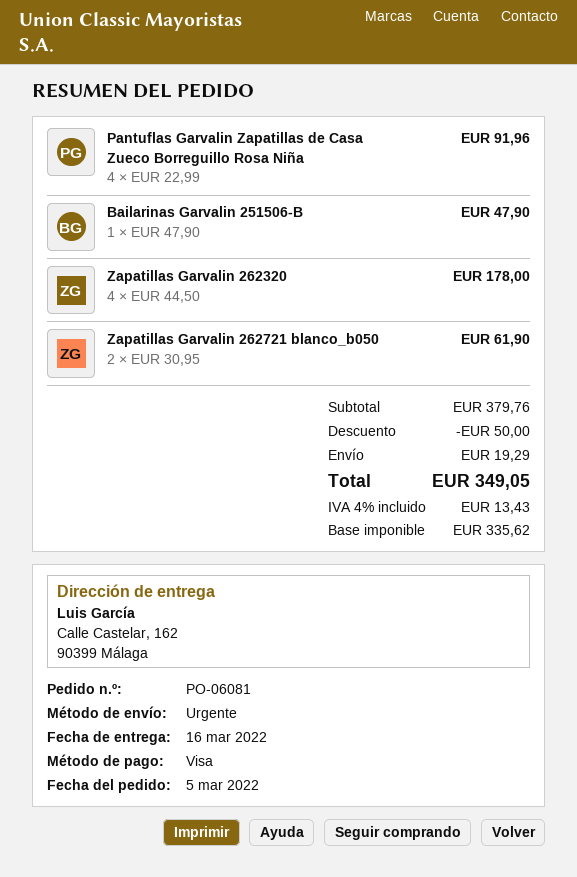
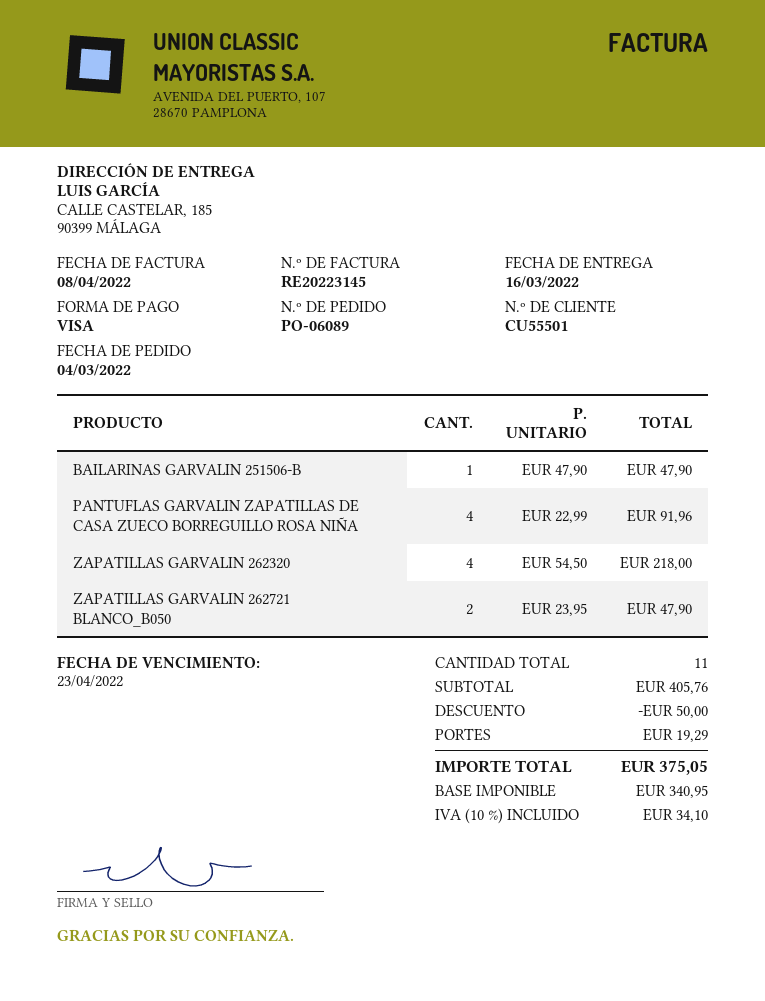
order number: PO-06081 -> PO-06089
order date: 2022-03-05 -> 2022-03-04
ship to: Calle Castelar, 162, 90399 Málaga -> CALLE CASTELAR, 185, 90399 MÁLAGA
Zapatillas Garvalin 262320: 4 x 44.50 = 178.00 -> 4 x 54.50 = 218.00
Zapatillas Garvalin 262721 blanco_b050: 2 x 30.95 = 61.90 -> 2 x 23.95 = 47.90
subtotal: 379.76 -> 405.76
net: 335.62 -> 340.95
tax: 4% = 13.43 -> 10% = 34.10
total: 349.05 -> 375.05

